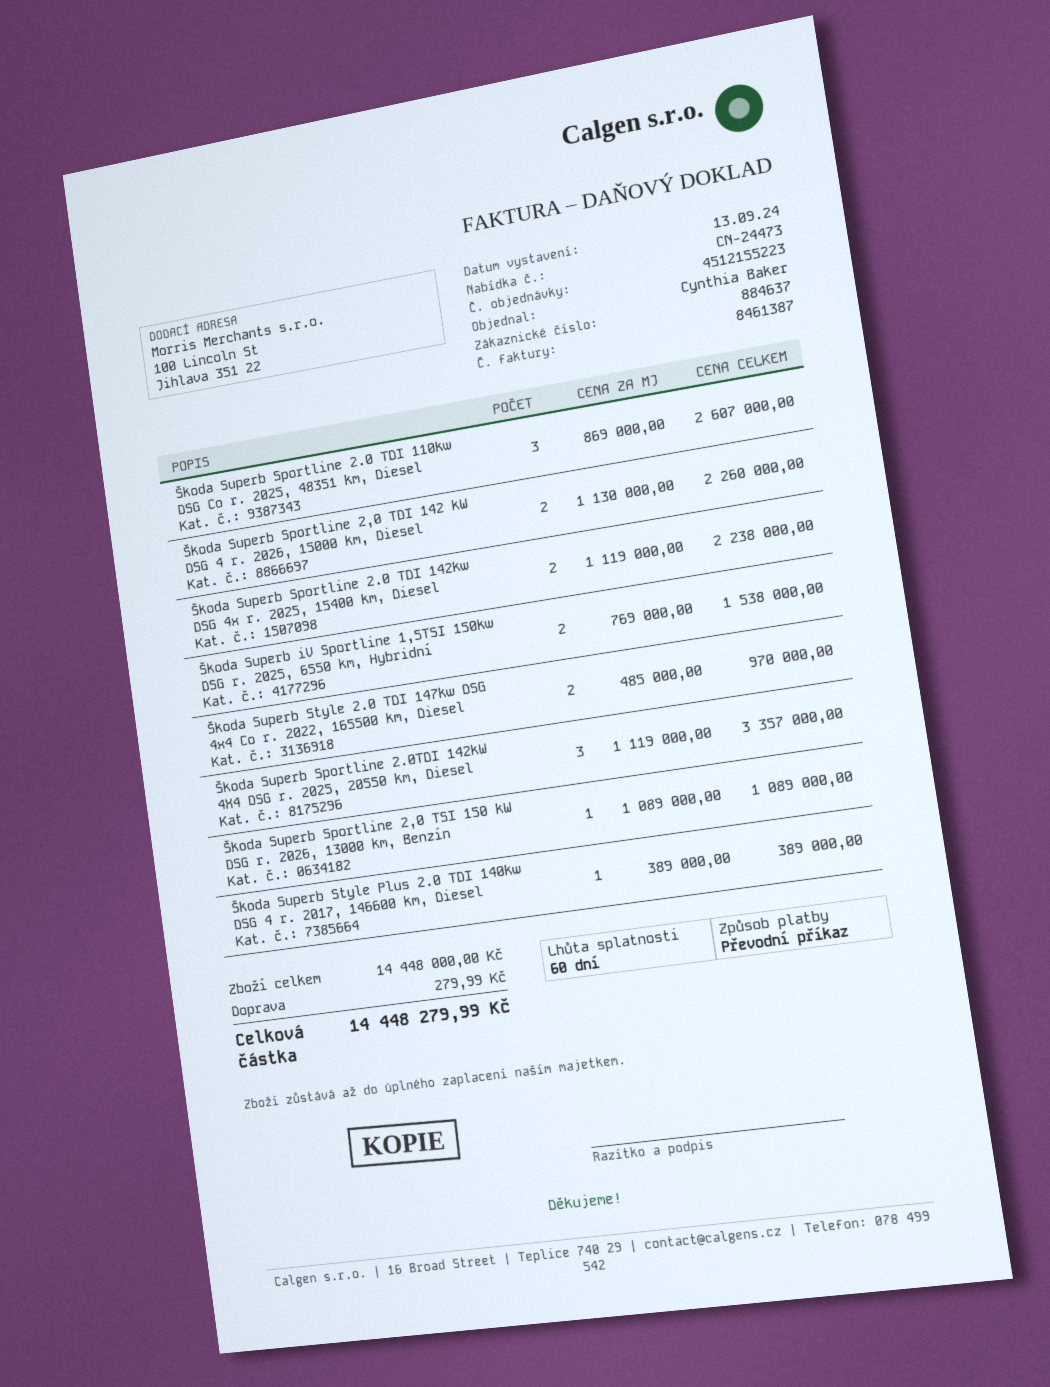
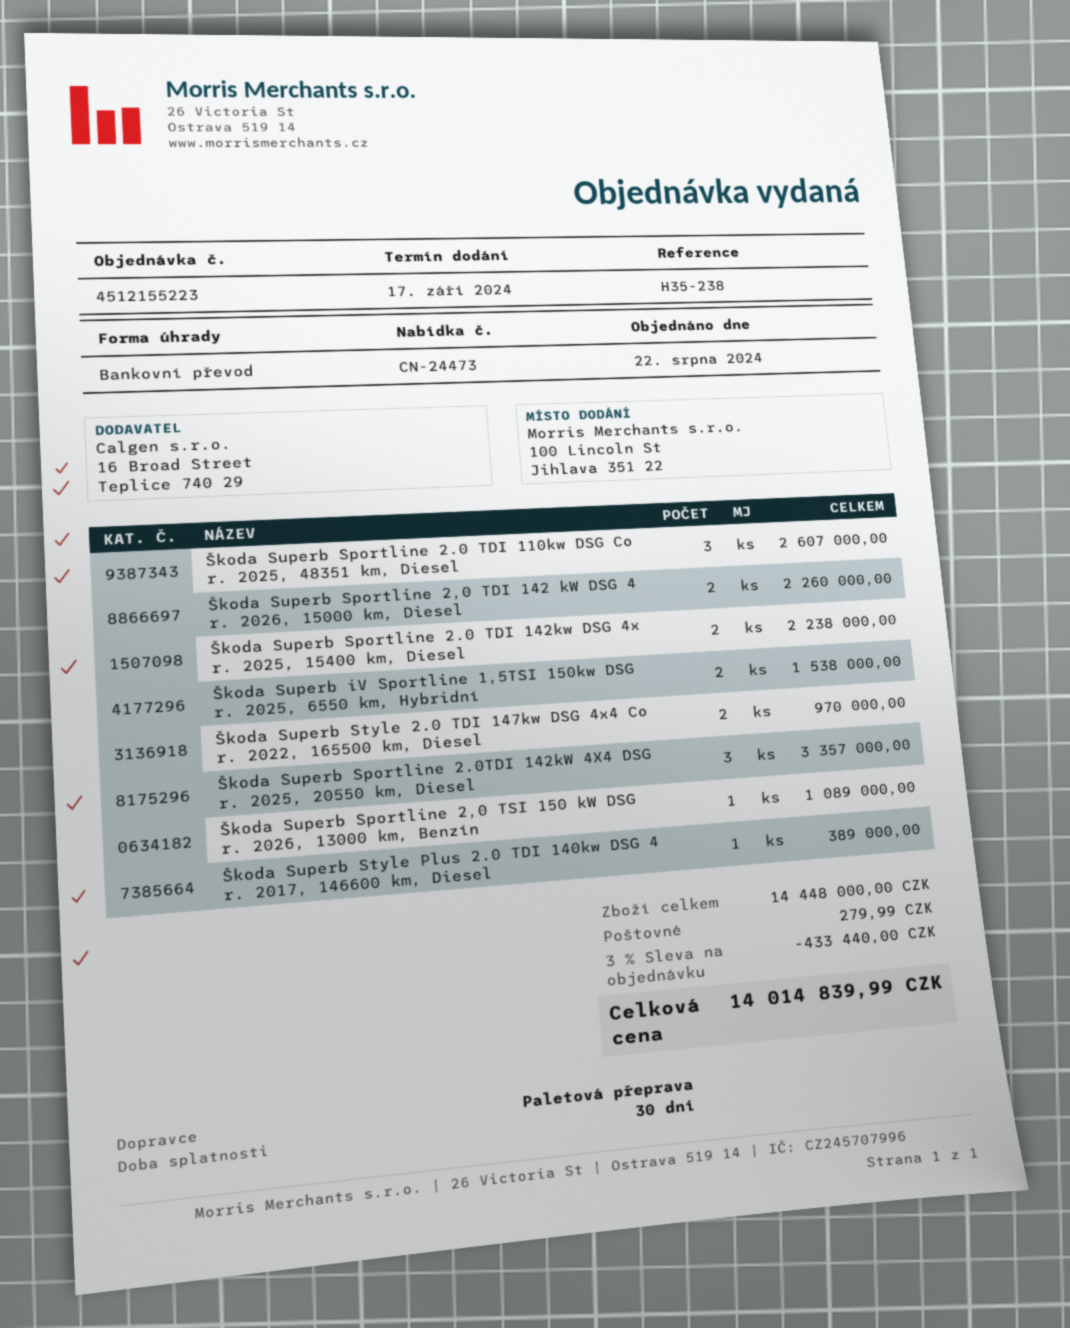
payment terms: 60 days -> 30 days
discount: none -> 3% = 433440.00
total: 14448279.99 -> 14014839.99

